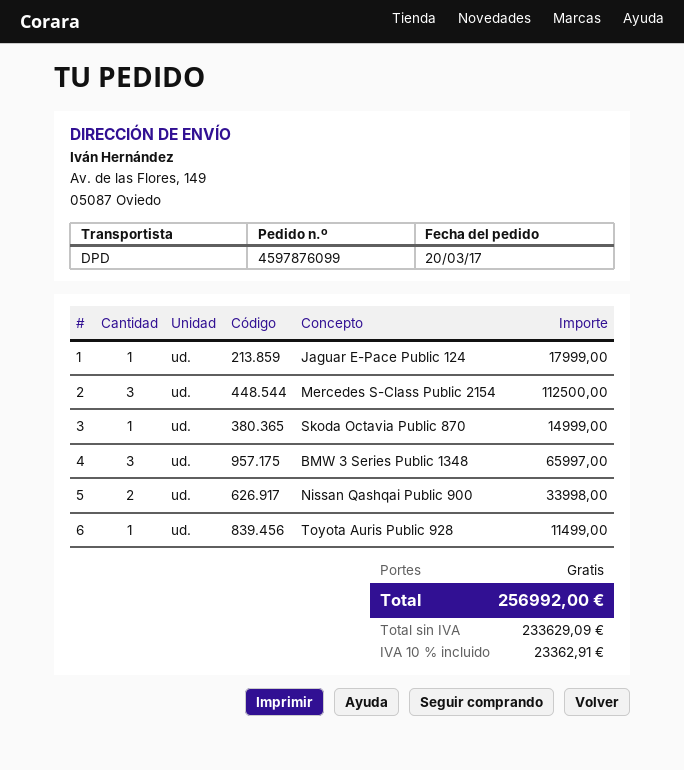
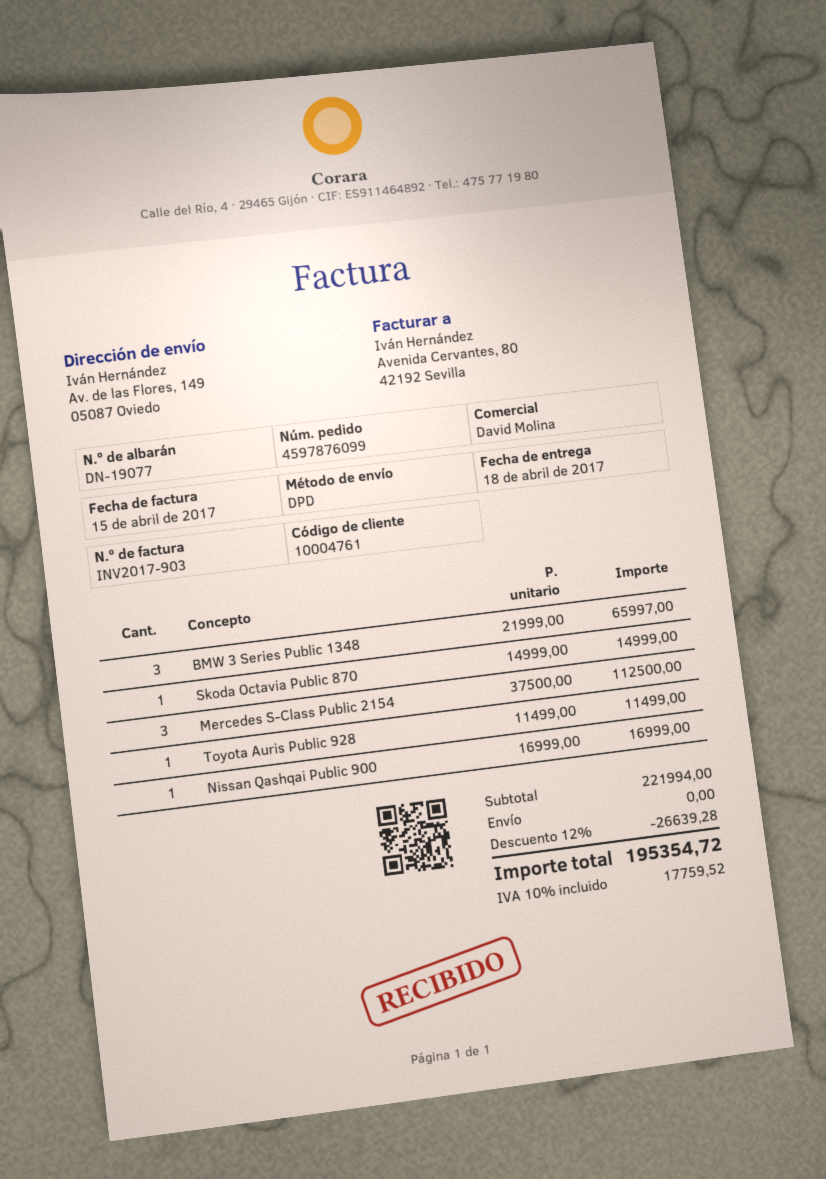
Jaguar E-Pace Public 124: 1 for 17999.00 -> none
Nissan Qashqai Public 900: 2 for 33998.00 -> 1 for 16999.00
discount: none -> 12% = 26639.28
tax: 10% = 23362.91 -> 10% = 17759.52
total: 256992.00 -> 195354.72

